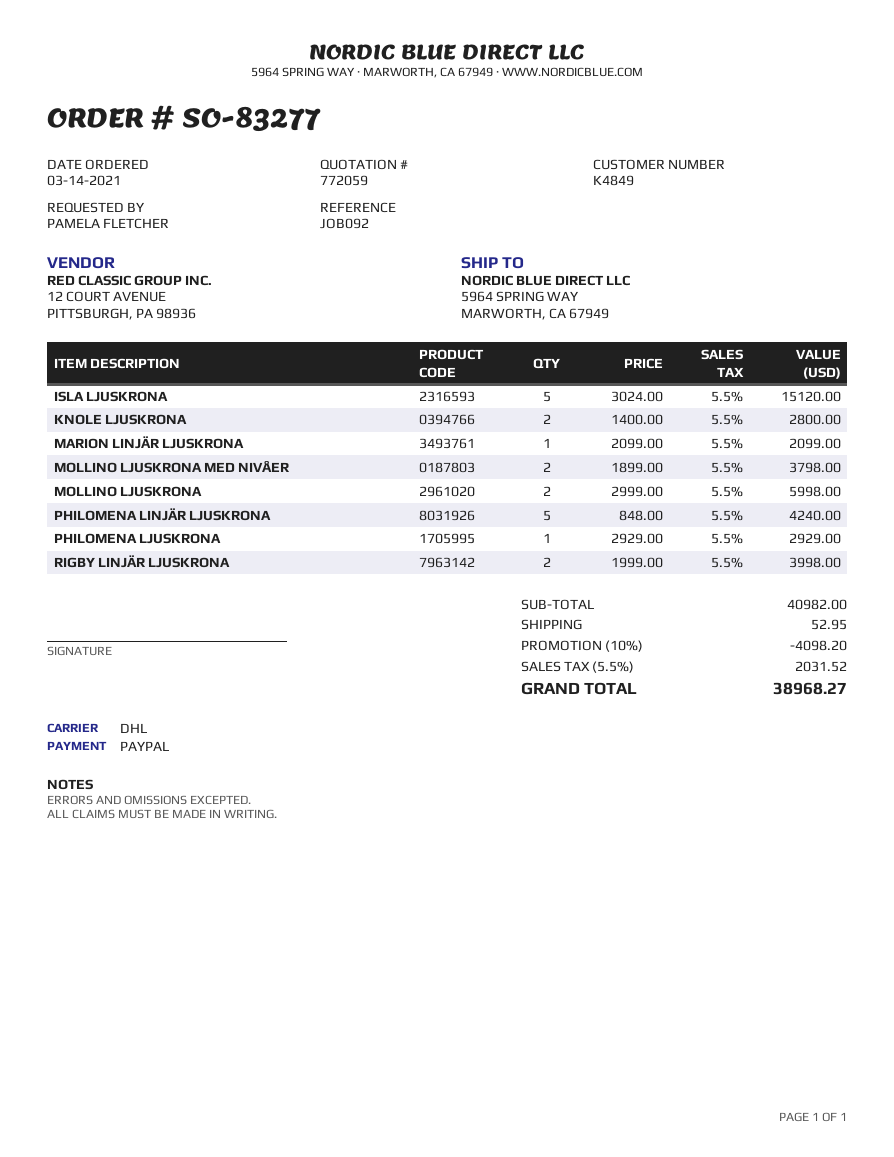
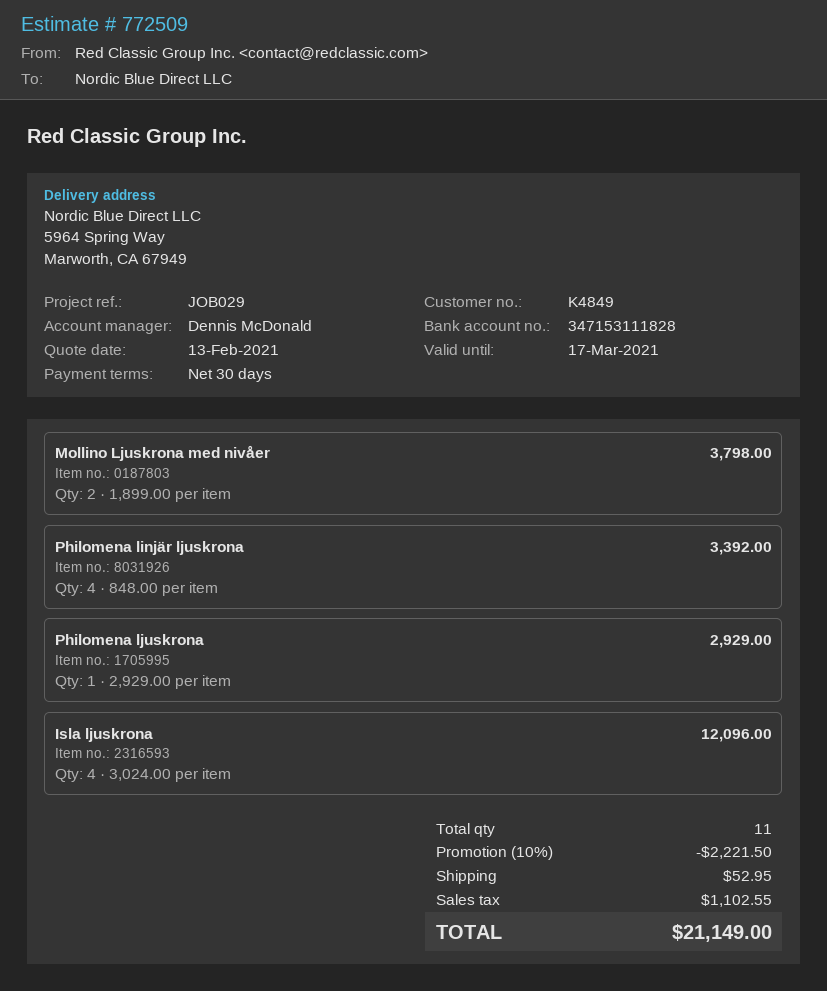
quote number: 772059 -> 772509
reference: JOB092 -> JOB029
ISLA LJUSKRONA: 5 x 3024.00 = 15120.00 -> 4 x 3024.00 = 12096.00
KNOLE LJUSKRONA: 2 x 1400.00 = 2800.00 -> none
MARION LINJÄR LJUSKRONA: 1 x 2099.00 = 2099.00 -> none
MOLLINO LJUSKRONA: 2 x 2999.00 = 5998.00 -> none
PHILOMENA LINJÄR LJUSKRONA: 5 x 848.00 = 4240.00 -> 4 x 848.00 = 3392.00
RIGBY LINJÄR LJUSKRONA: 2 x 1999.00 = 3998.00 -> none
discount: 10% = 4098.20 -> 10% = 2221.50
tax: 2031.52 -> 1102.55
total: 38968.27 -> 21149.00

